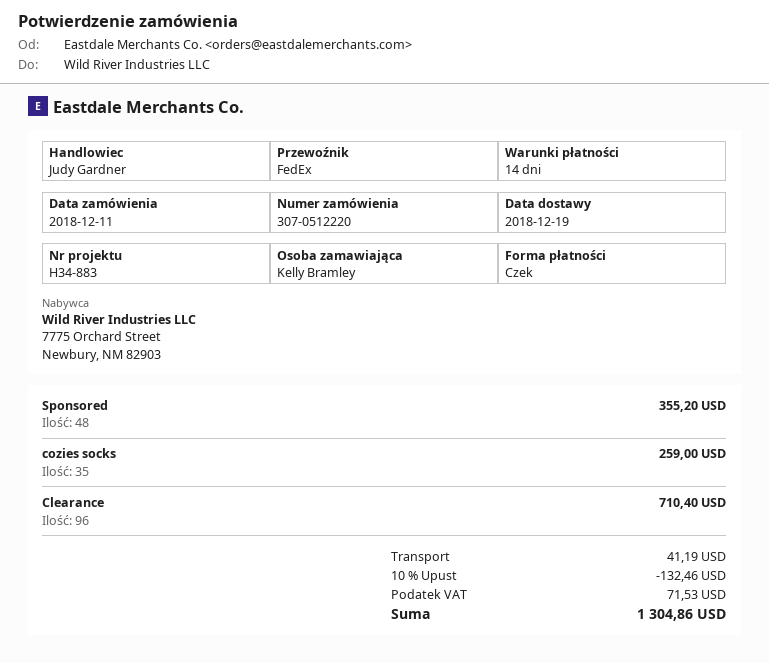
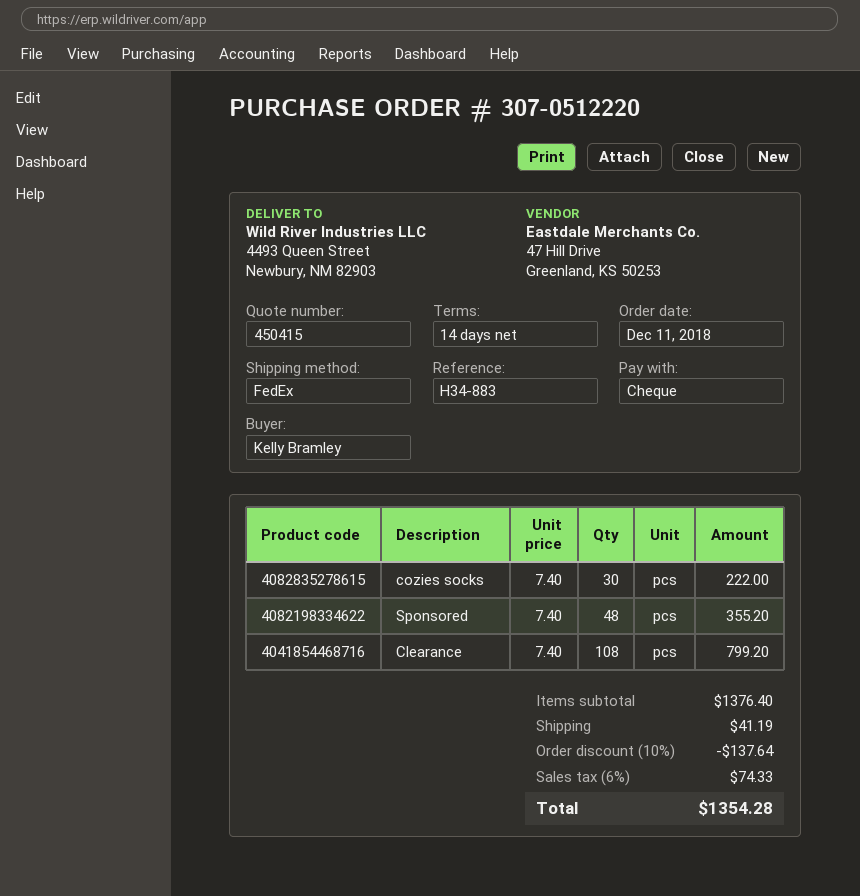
cozies socks: 35 for 259.00 -> 30 for 222.00
Clearance: 96 for 710.40 -> 108 for 799.20
discount: 10% = 132.46 -> 10% = 137.64
tax: 71.53 -> 74.33
total: 1304.86 -> 1354.28

